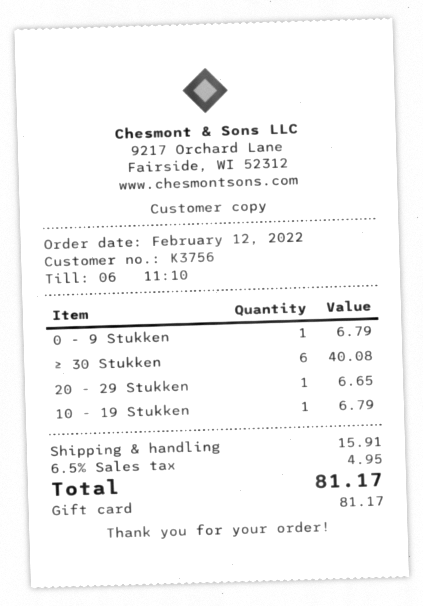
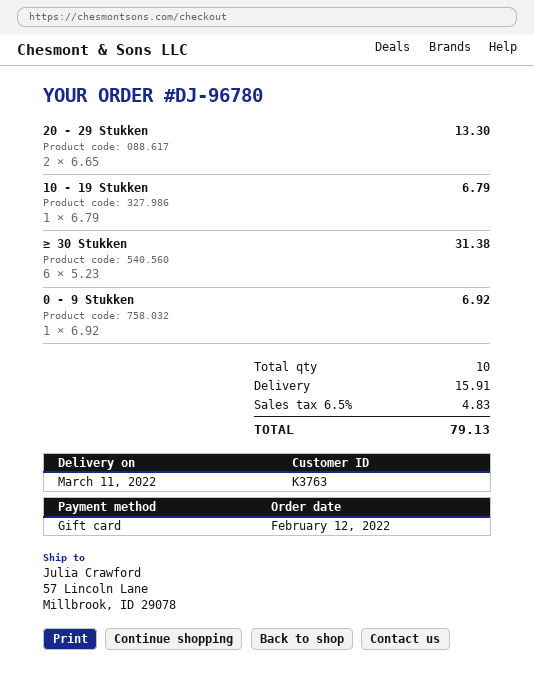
customer number: K3756 -> K3763
0 - 9 Stukken: 1 for 6.79 -> 1 for 6.92
≥ 30 Stukken: 6 for 40.08 -> 6 for 31.38
20 - 29 Stukken: 1 for 6.65 -> 2 for 13.30
tax: 6.5% = 4.95 -> 6.5% = 4.83
total: 81.17 -> 79.13

